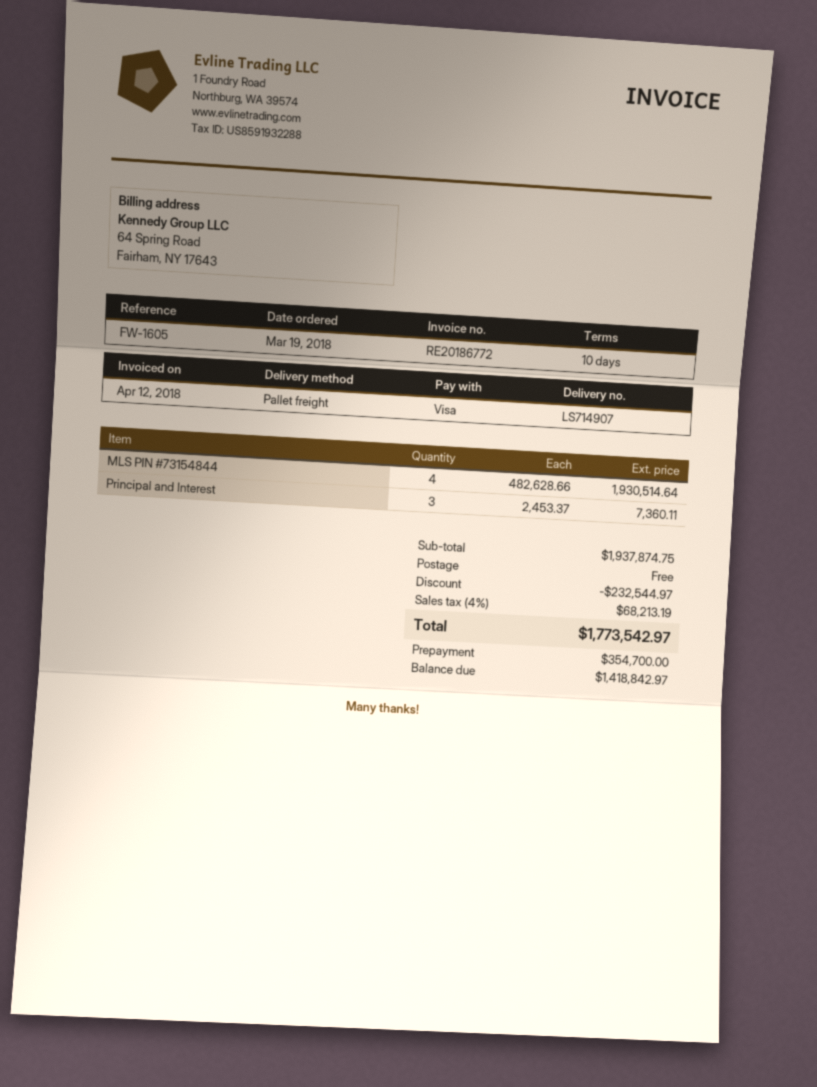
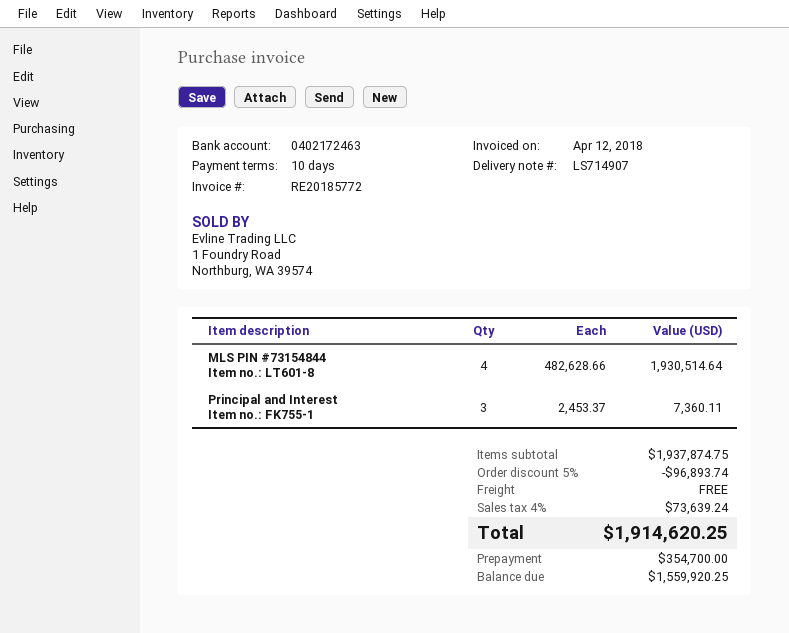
invoice number: RE20186772 -> RE20185772
discount: 232544.97 -> 96893.74
tax: 4% = 68213.19 -> 4% = 73639.24
total: 1773542.97 -> 1914620.25
balance: 1418842.97 -> 1559920.25

